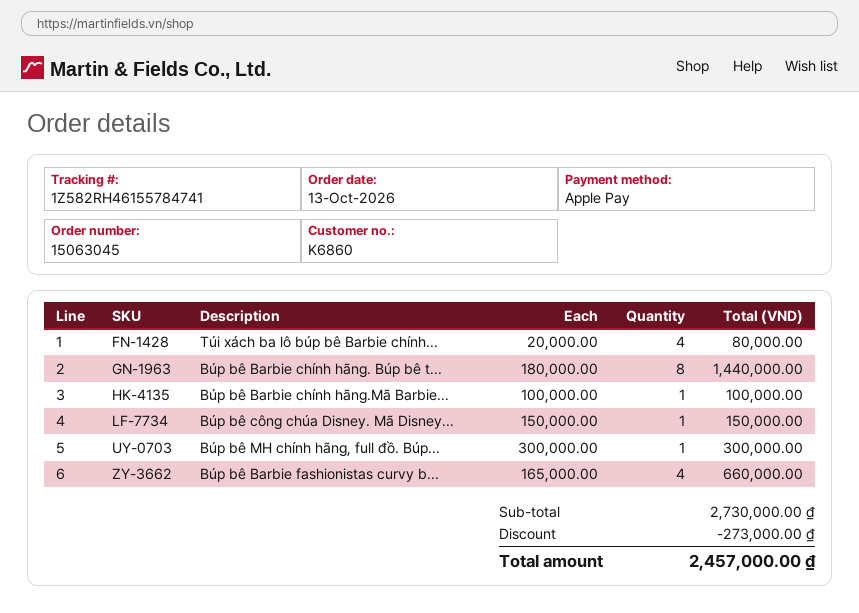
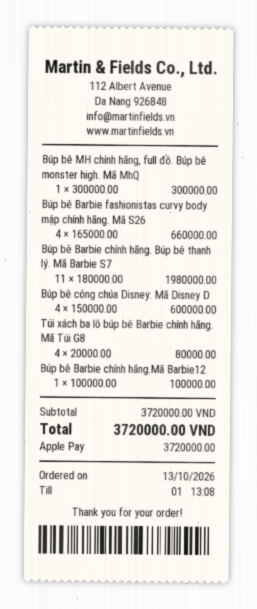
Búp bê Barbie chính hãng. Búp bê t...: 8 x 180000.00 = 1440000.00 -> 11 x 180000.00 = 1980000.00
Búp bê công chúa Disney. Mã Disney...: 1 x 150000.00 = 150000.00 -> 4 x 150000.00 = 600000.00
subtotal: 2730000.00 -> 3720000.00
discount: 273000.00 -> none
total: 2457000.00 -> 3720000.00

